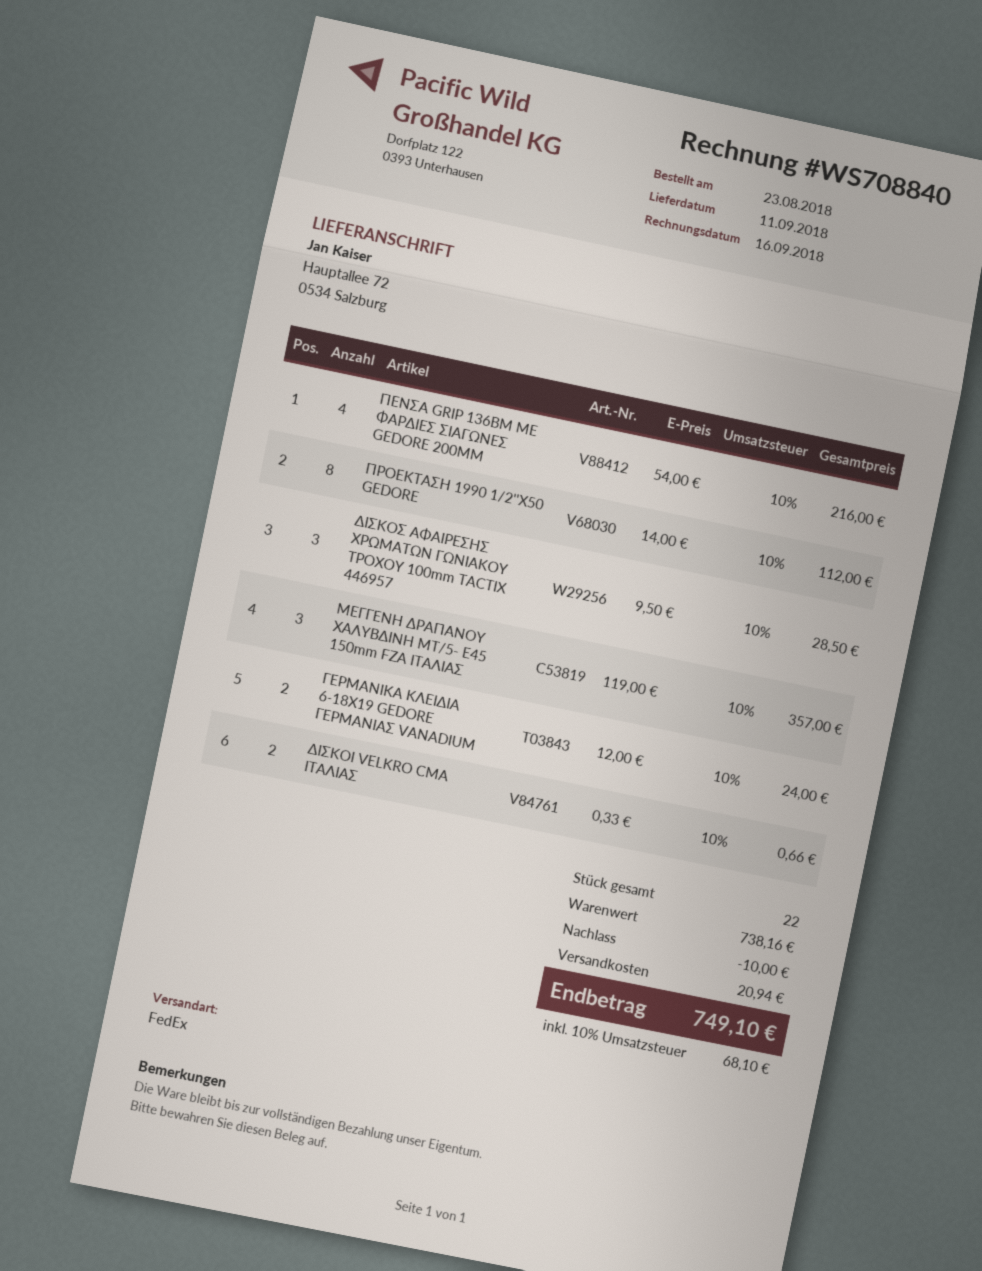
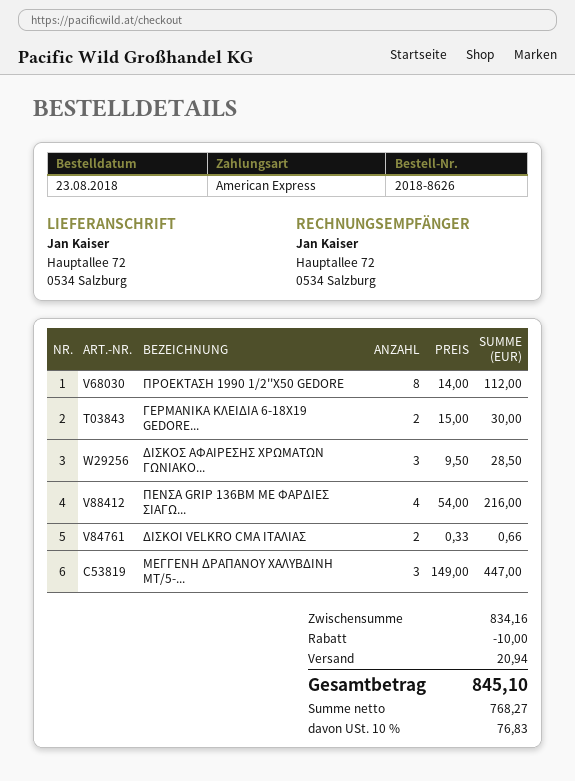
ΜΕΓΓΕΝΗ ΔΡΑΠΑΝΟΥ ΧΑΛΥΒΔΙΝΗ MT/5- Ε45 150mm FZA ΙΤΑΛΙΑΣ: 3 x 119.00 = 357.00 -> 3 x 149.00 = 447.00
ΓΕΡΜΑΝΙΚΑ ΚΛΕΙΔΙΑ 6-18Χ19 GEDORE ΓΕΡΜΑΝΙΑΣ VANADIUM: 2 x 12.00 = 24.00 -> 2 x 15.00 = 30.00
subtotal: 738.16 -> 834.16
tax: 10% = 68.10 -> 10% = 76.83
total: 749.10 -> 845.10

